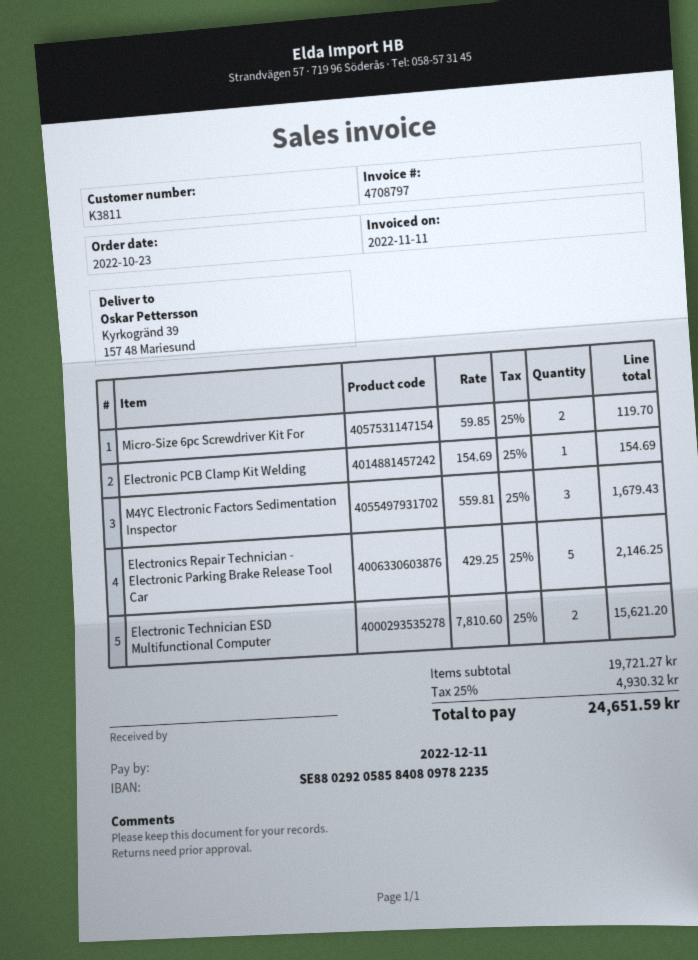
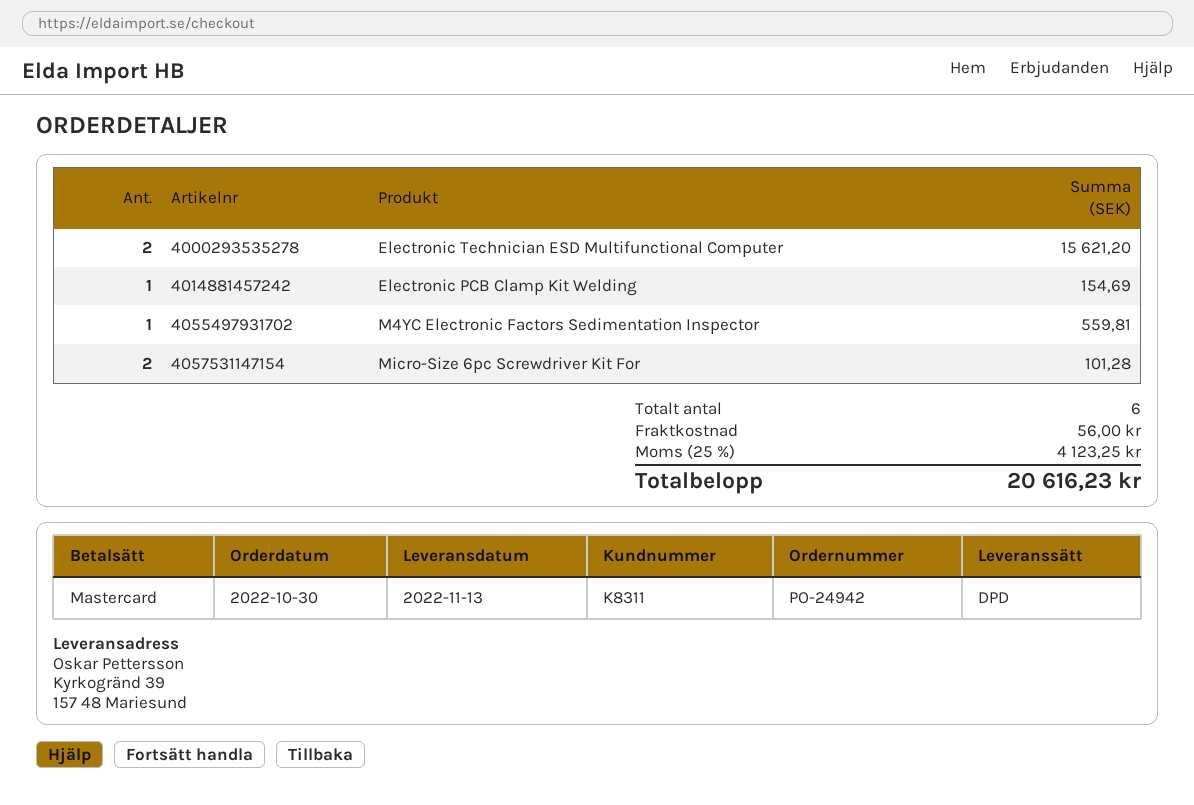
order date: 2022-10-23 -> 2022-10-30
customer number: K3811 -> K8311
Micro-Size 6pc Screwdriver Kit For: 2 for 119.70 -> 2 for 101.28
M4YC Electronic Factors Sedimentation Inspector: 3 for 1679.43 -> 1 for 559.81
Electronics Repair Technician - Electronic Parking Brake Release Tool Car: 5 for 2146.25 -> none
shipping: none -> 56.00
tax: 25% = 4930.32 -> 25% = 4123.25
total: 24651.59 -> 20616.23

